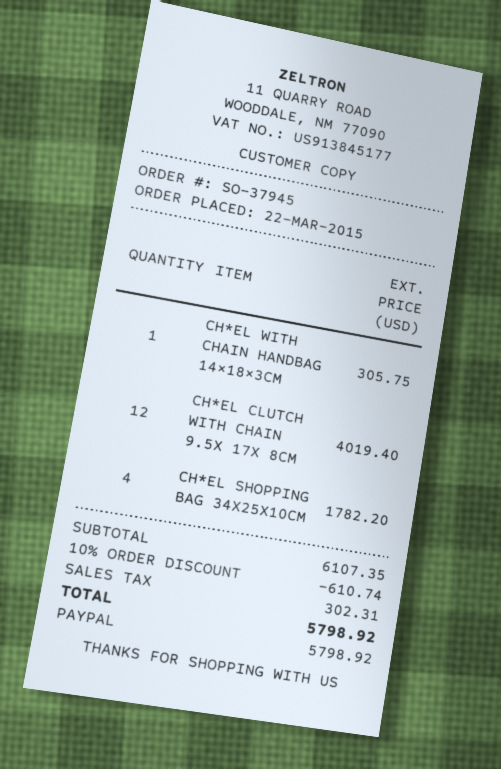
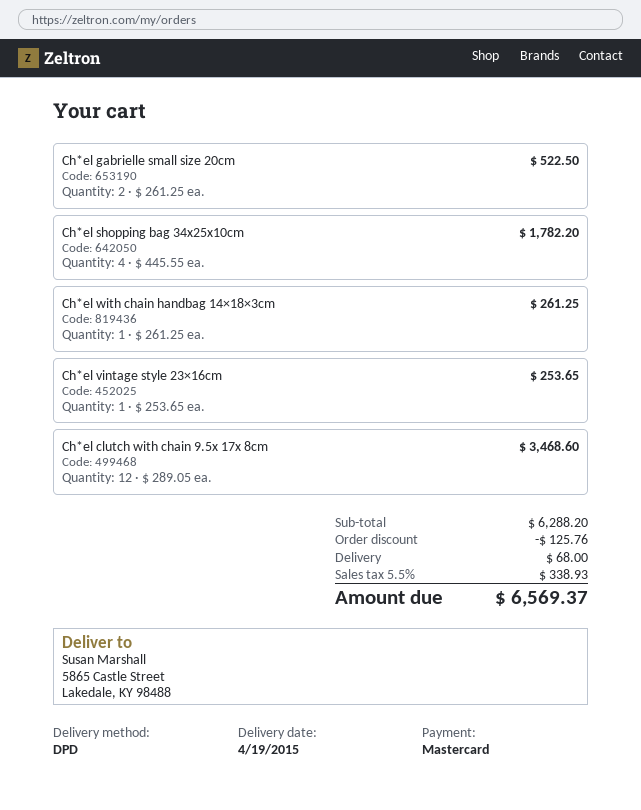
payment method: PayPal -> Mastercard
CH*EL WITH CHAIN HANDBAG 14×18×3CM: 1 for 305.75 -> 1 for 261.25
CH*EL CLUTCH WITH CHAIN 9.5X 17X 8CM: 12 for 4019.40 -> 12 for 3468.60
Ch*el gabrielle small size 20cm: none -> 2 for 522.50
Ch*el vintage style 23×16cm: none -> 1 for 253.65
subtotal: 6107.35 -> 6288.20
discount: 610.74 -> 125.76
shipping: none -> 68.00
tax: 302.31 -> 338.93
total: 5798.92 -> 6569.37

